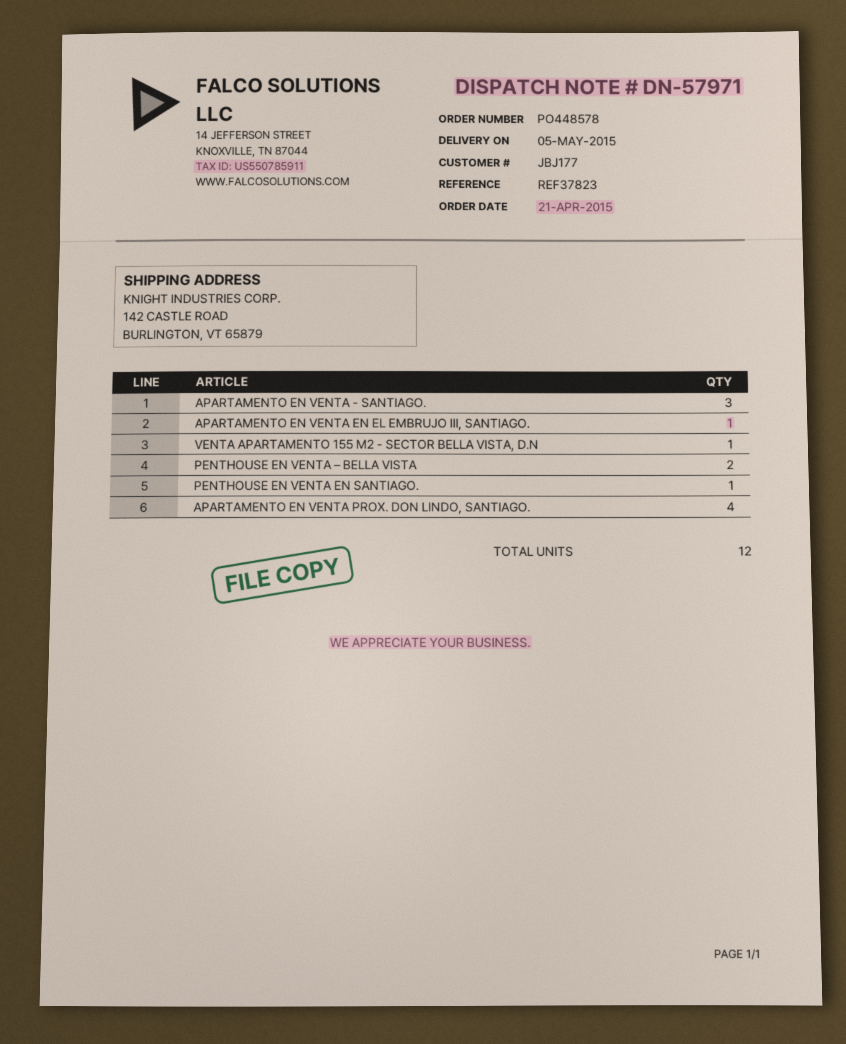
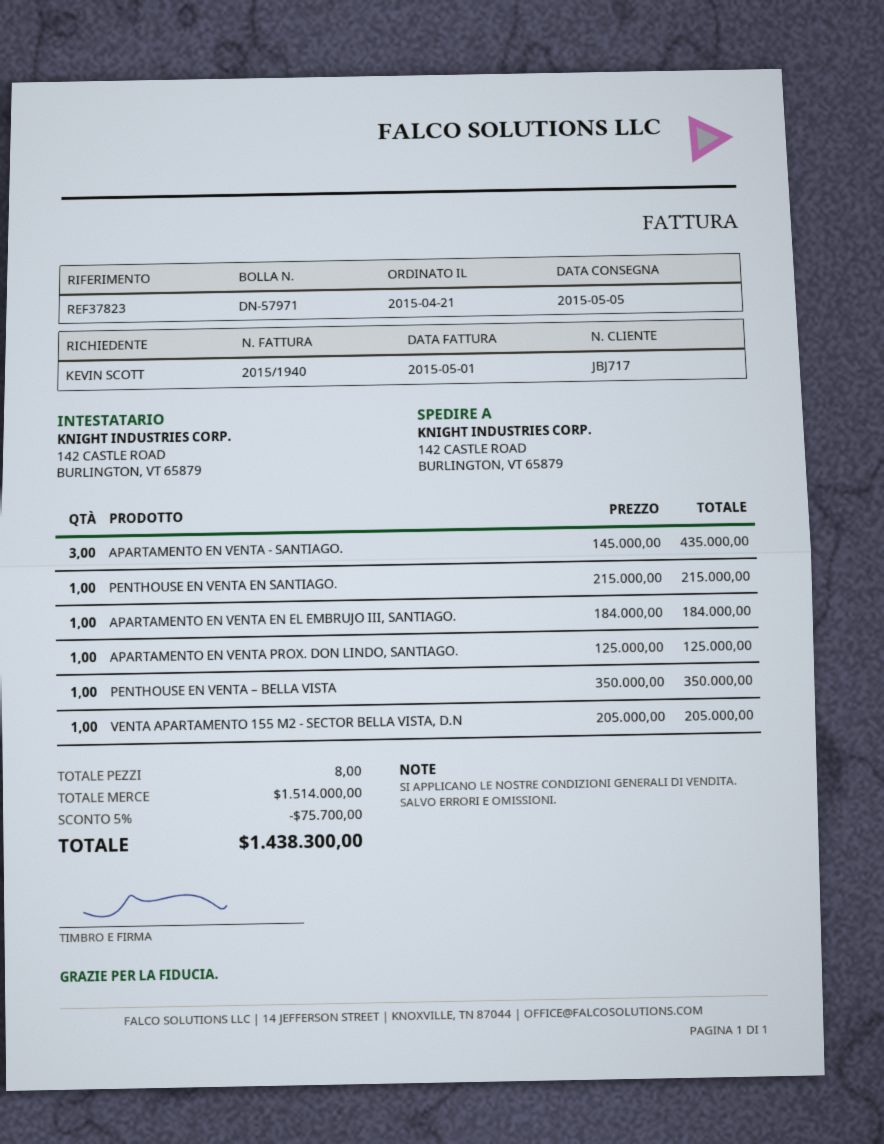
customer number: JBJ177 -> JBJ717
PENTHOUSE EN VENTA – BELLA VISTA: 2 -> 1
APARTAMENTO EN VENTA PROX. DON LINDO, SANTIAGO.: 4 -> 1
total quantity: 12 -> 8

